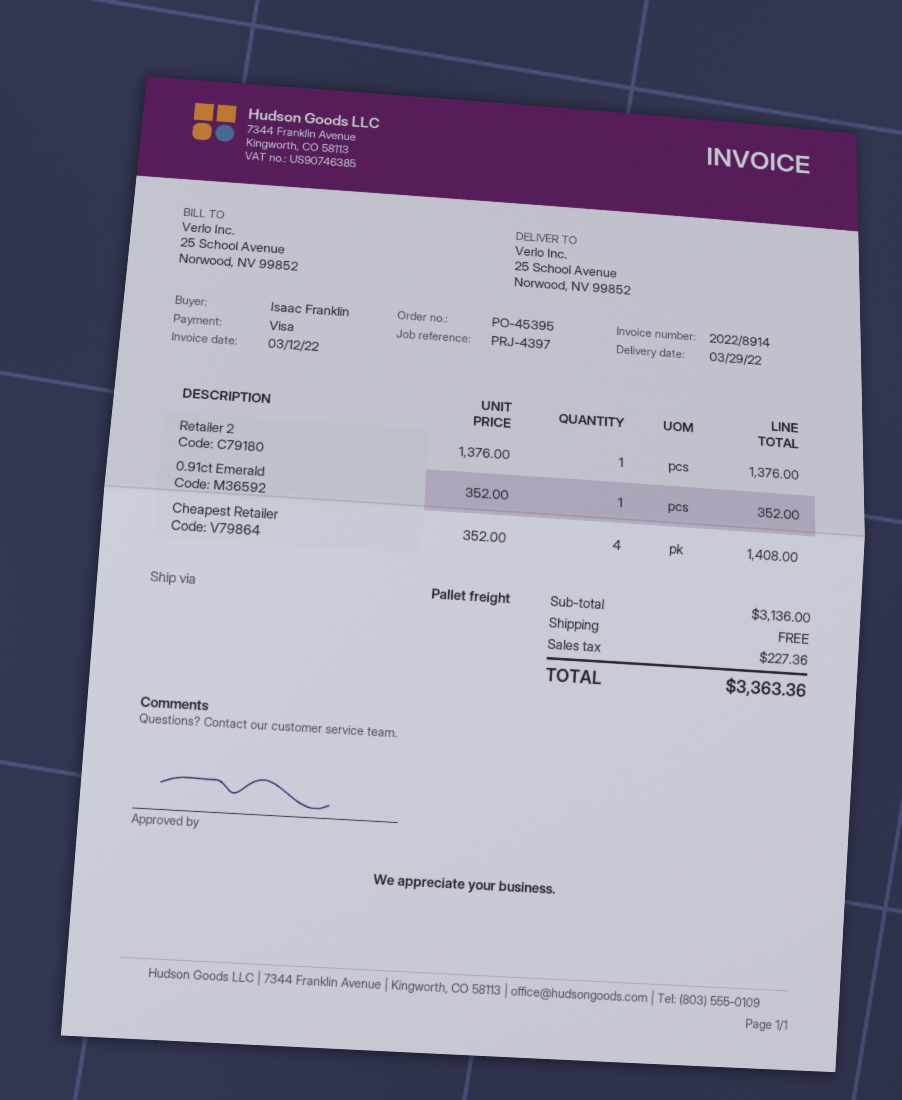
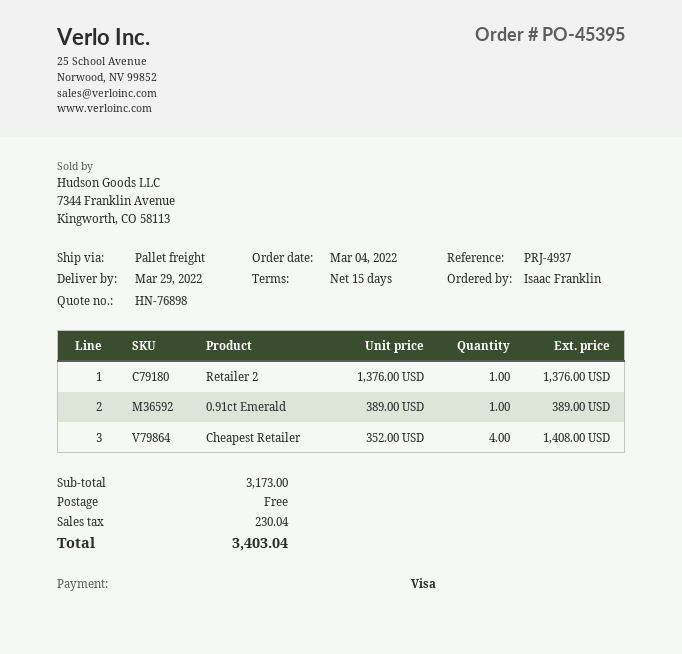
reference: PRJ-4397 -> PRJ-4937
0.91ct Emerald: 1 x 352.00 = 352.00 -> 1 x 389.00 = 389.00
subtotal: 3136.00 -> 3173.00
tax: 227.36 -> 230.04
total: 3363.36 -> 3403.04

